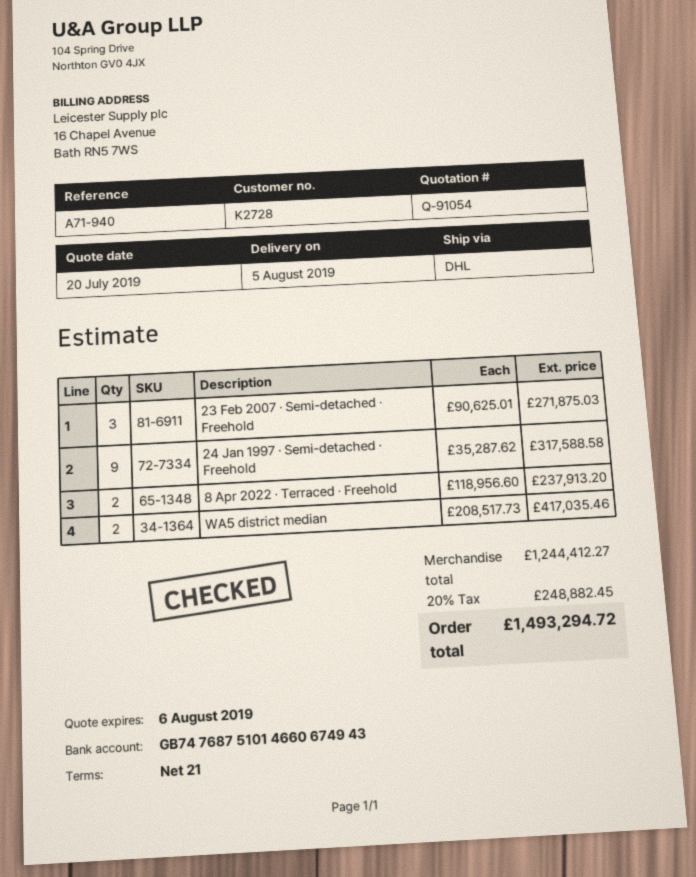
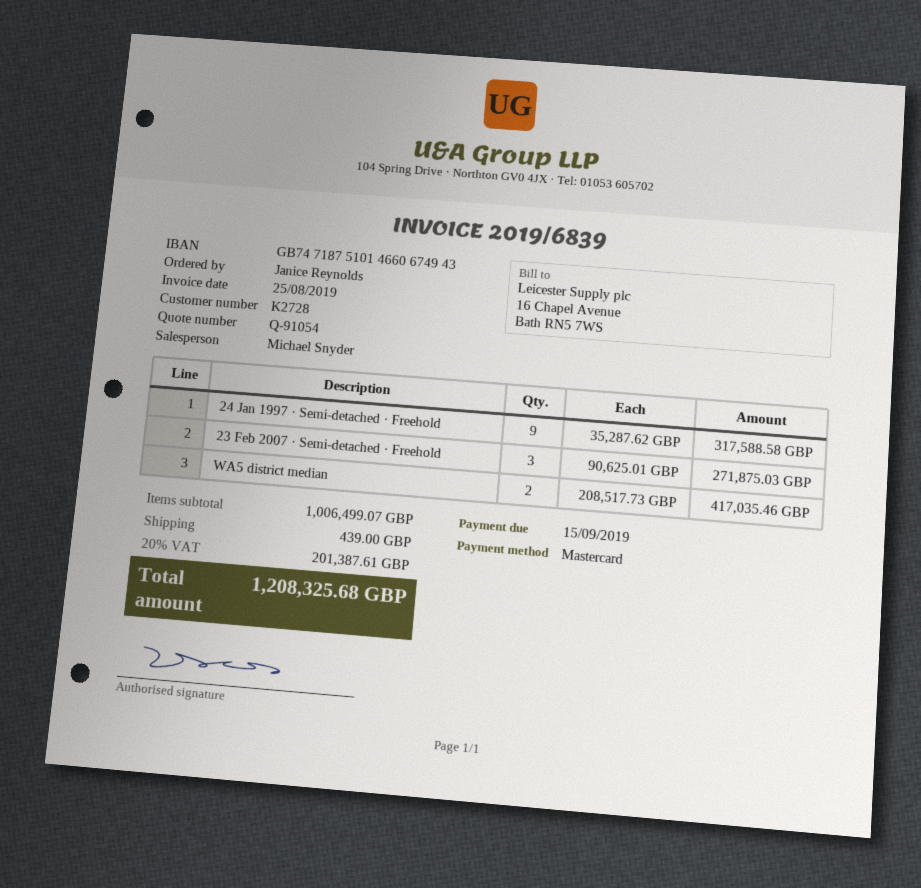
bank account: GB74768751014660674943 -> GB74718751014660674943
8 Apr 2022 · Terraced · Freehold: 2 x 118956.60 = 237913.20 -> none
subtotal: 1244412.27 -> 1006499.07
shipping: none -> 439.00
tax: 20% = 248882.45 -> 20% = 201387.61
total: 1493294.72 -> 1208325.68

